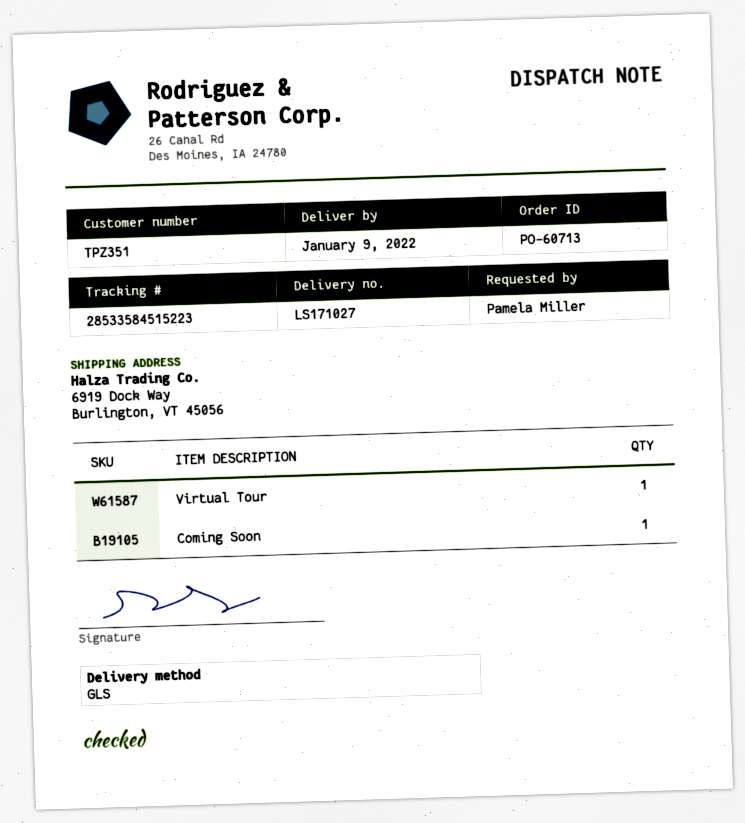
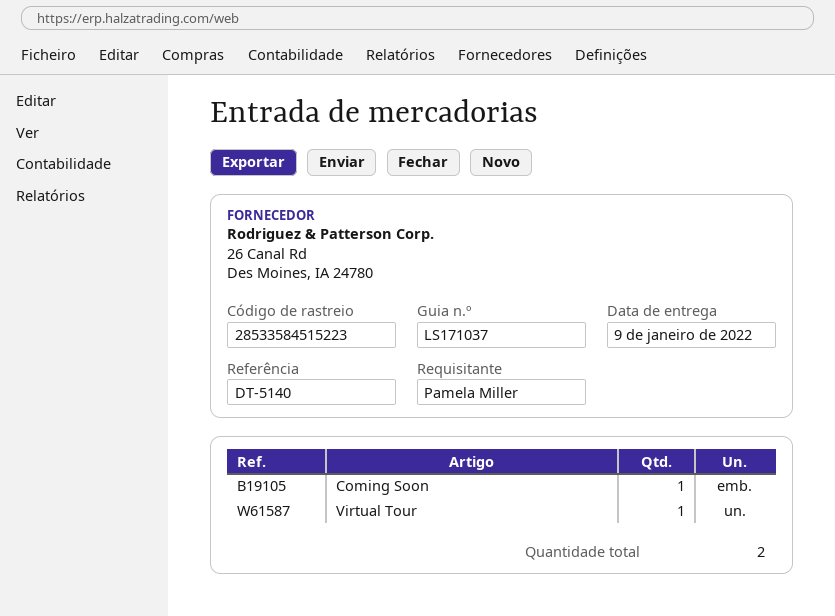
delivery note number: LS171027 -> LS171037

